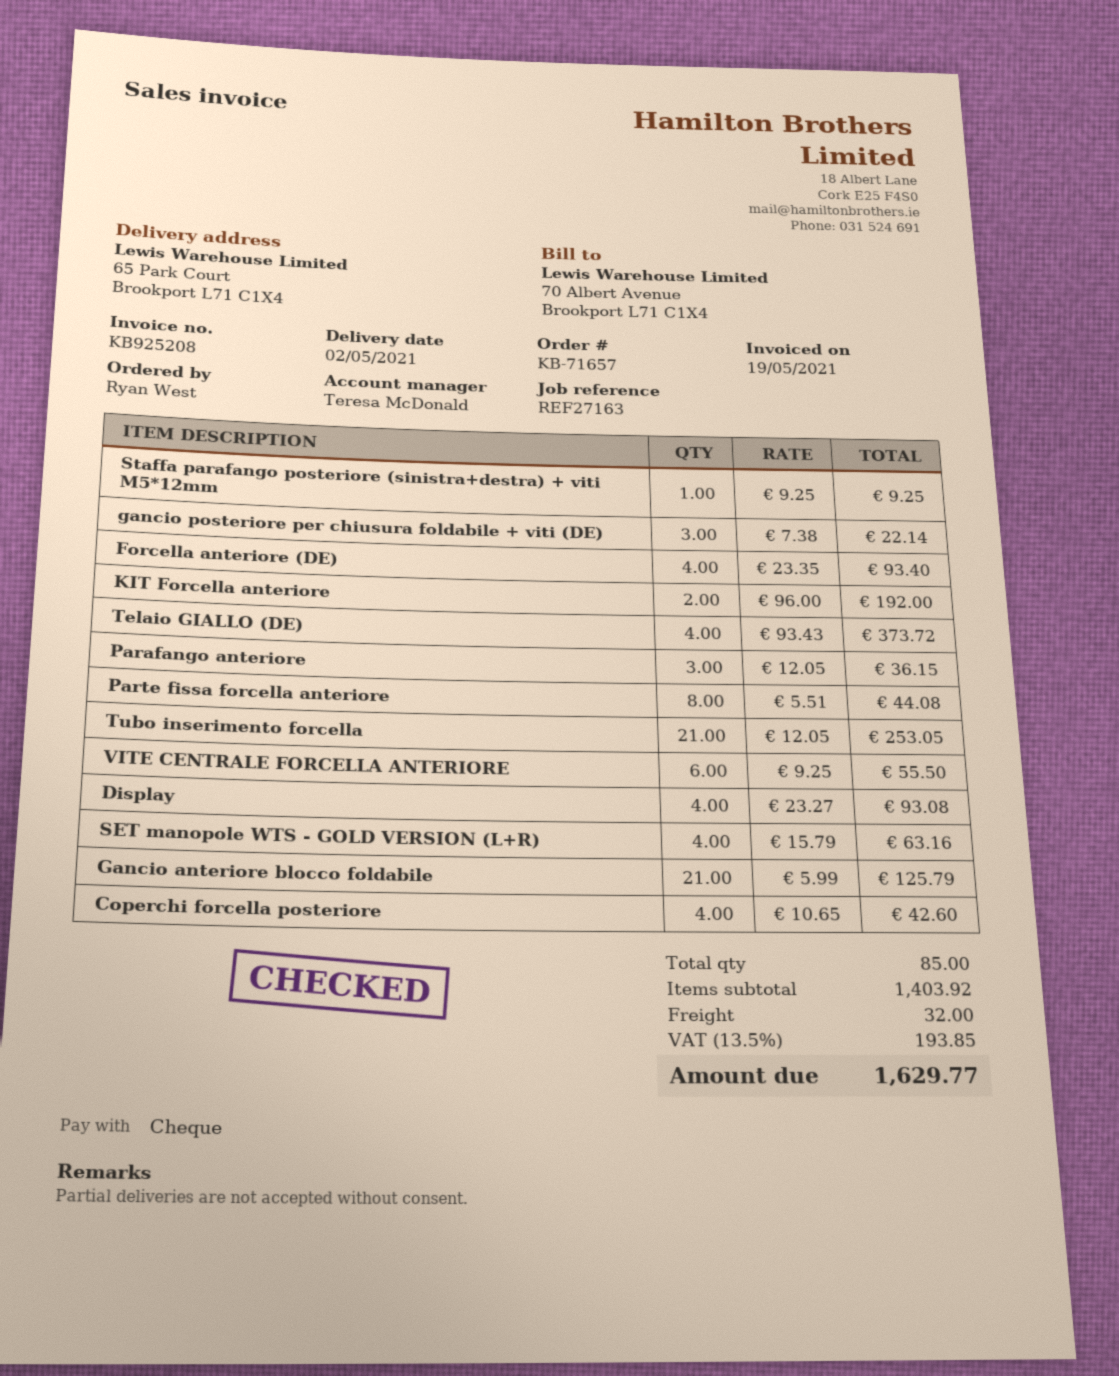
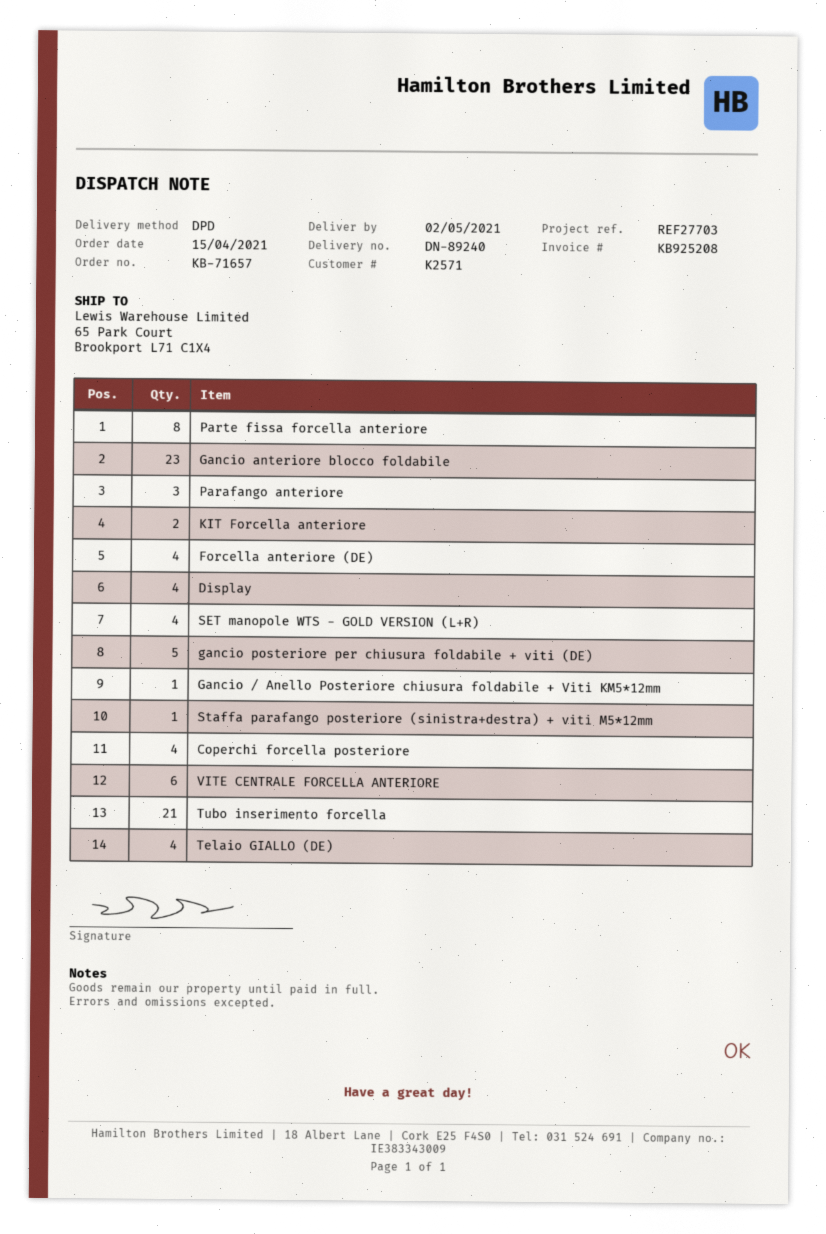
reference: REF27163 -> REF27703
gancio posteriore per chiusura foldabile + viti (DE): 3 -> 5
Gancio anteriore blocco foldabile: 21 -> 23
Gancio / Anello Posteriore chiusura foldabile + Viti KM5*12mm: none -> 1

